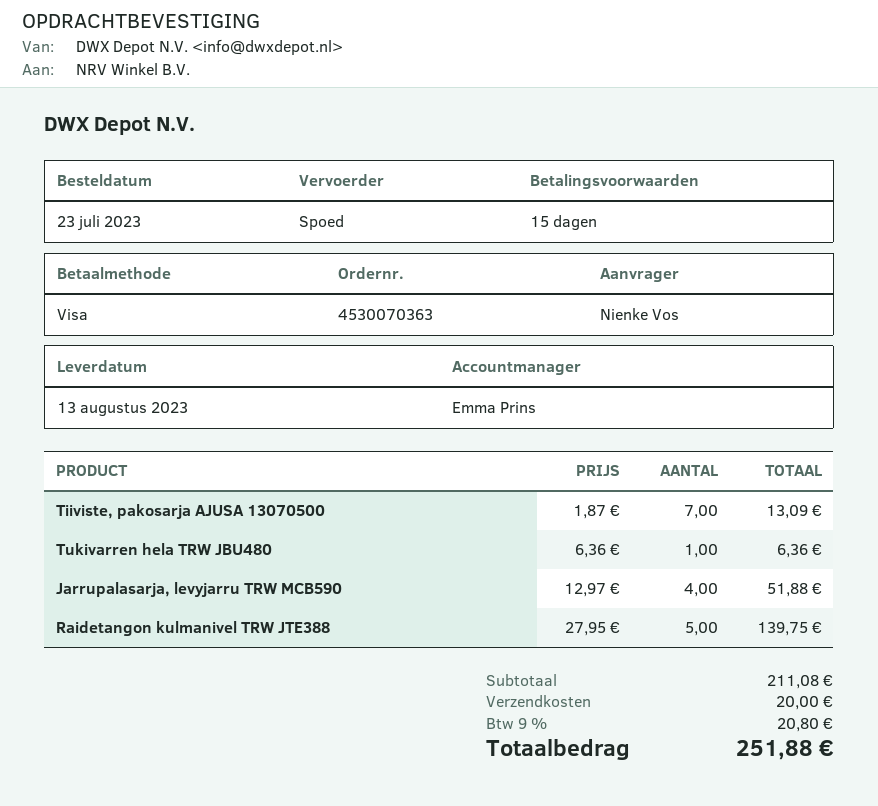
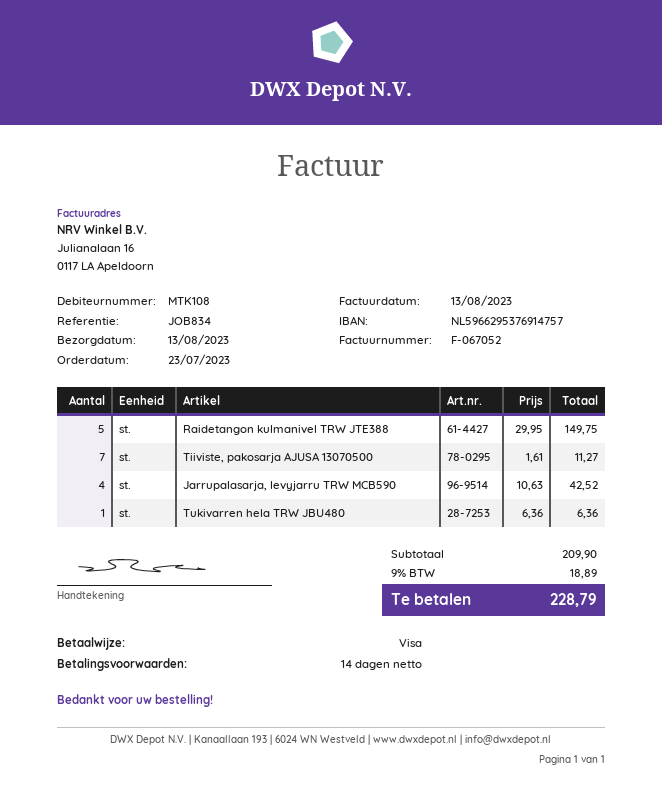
payment terms: 15 days -> 14 days
Tiiviste, pakosarja AJUSA 13070500: 7 x 1.87 = 13.09 -> 7 x 1.61 = 11.27
Jarrupalasarja, levyjarru TRW MCB590: 4 x 12.97 = 51.88 -> 4 x 10.63 = 42.52
Raidetangon kulmanivel TRW JTE388: 5 x 27.95 = 139.75 -> 5 x 29.95 = 149.75
subtotal: 211.08 -> 209.90
shipping: 20.00 -> none
tax: 9% = 20.80 -> 9% = 18.89
total: 251.88 -> 228.79

